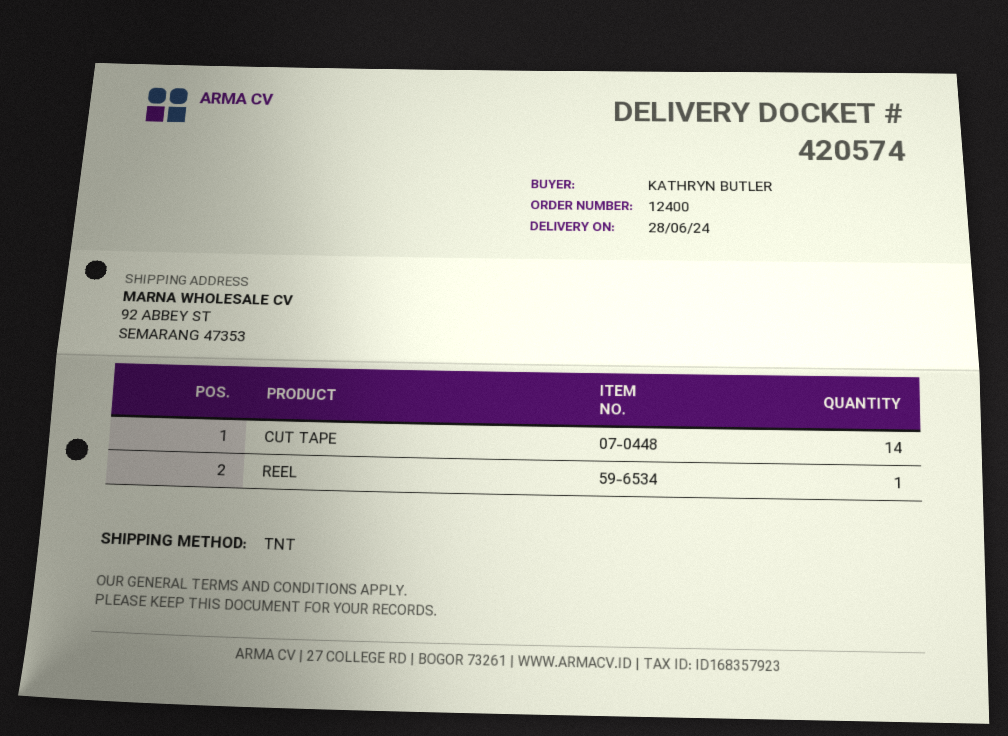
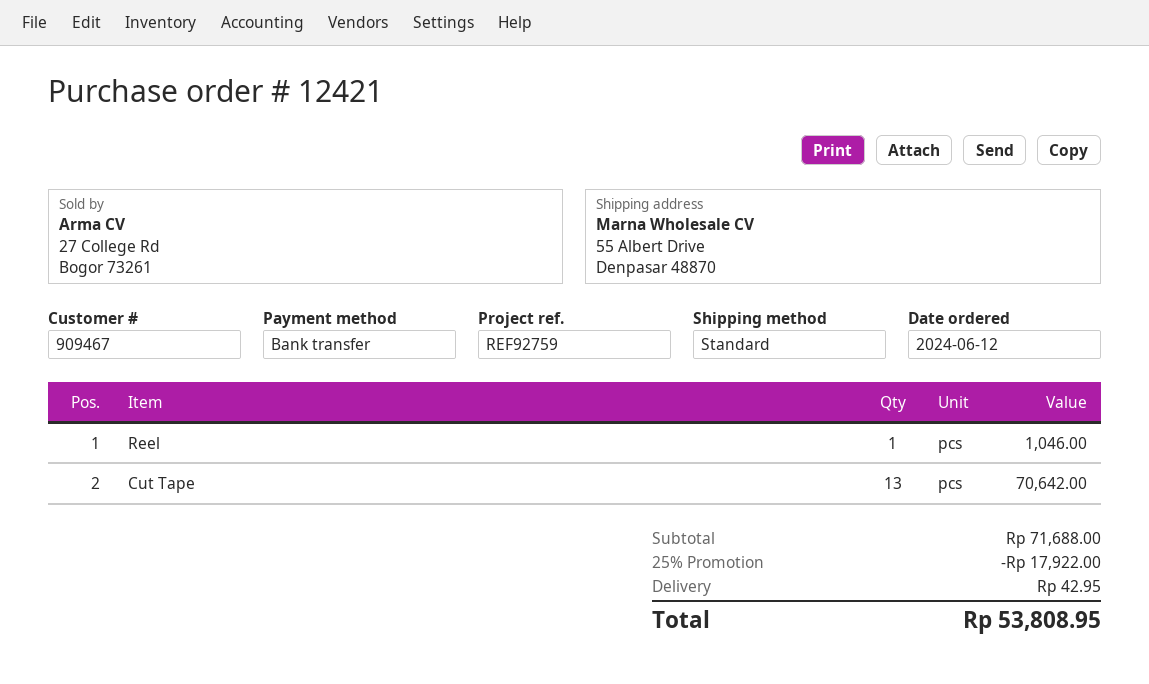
order number: 12400 -> 12421
shipping method: TNT -> standard
ship to: 92 ABBEY ST, SEMARANG 47353 -> 55 Albert Drive, Denpasar 48870
CUT TAPE: 14 -> 13

